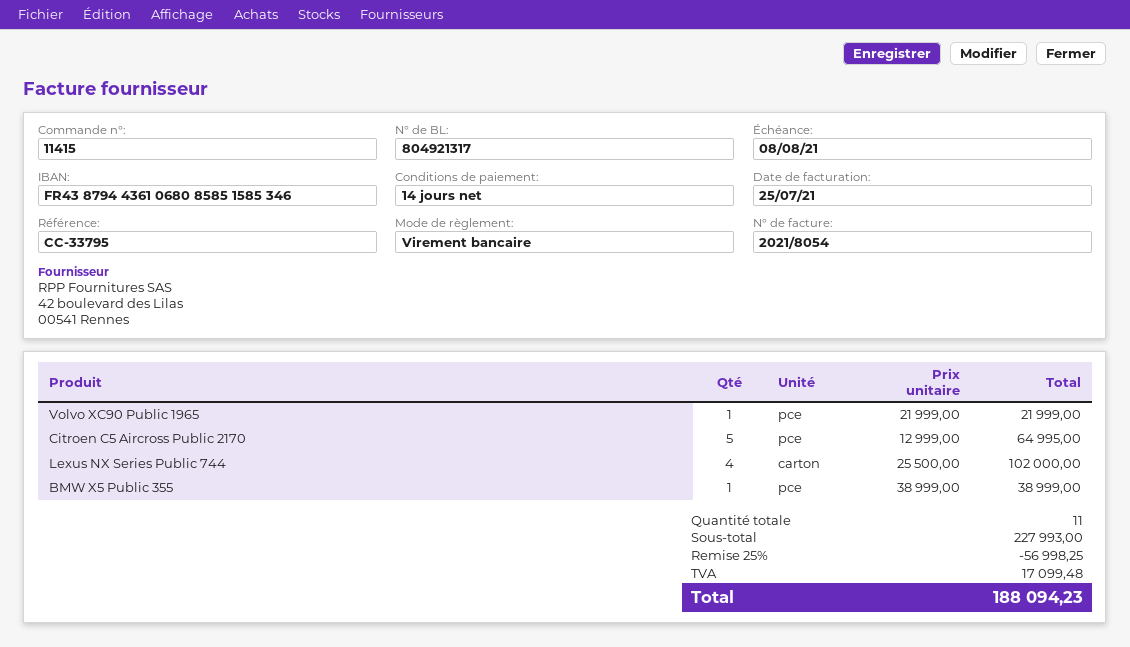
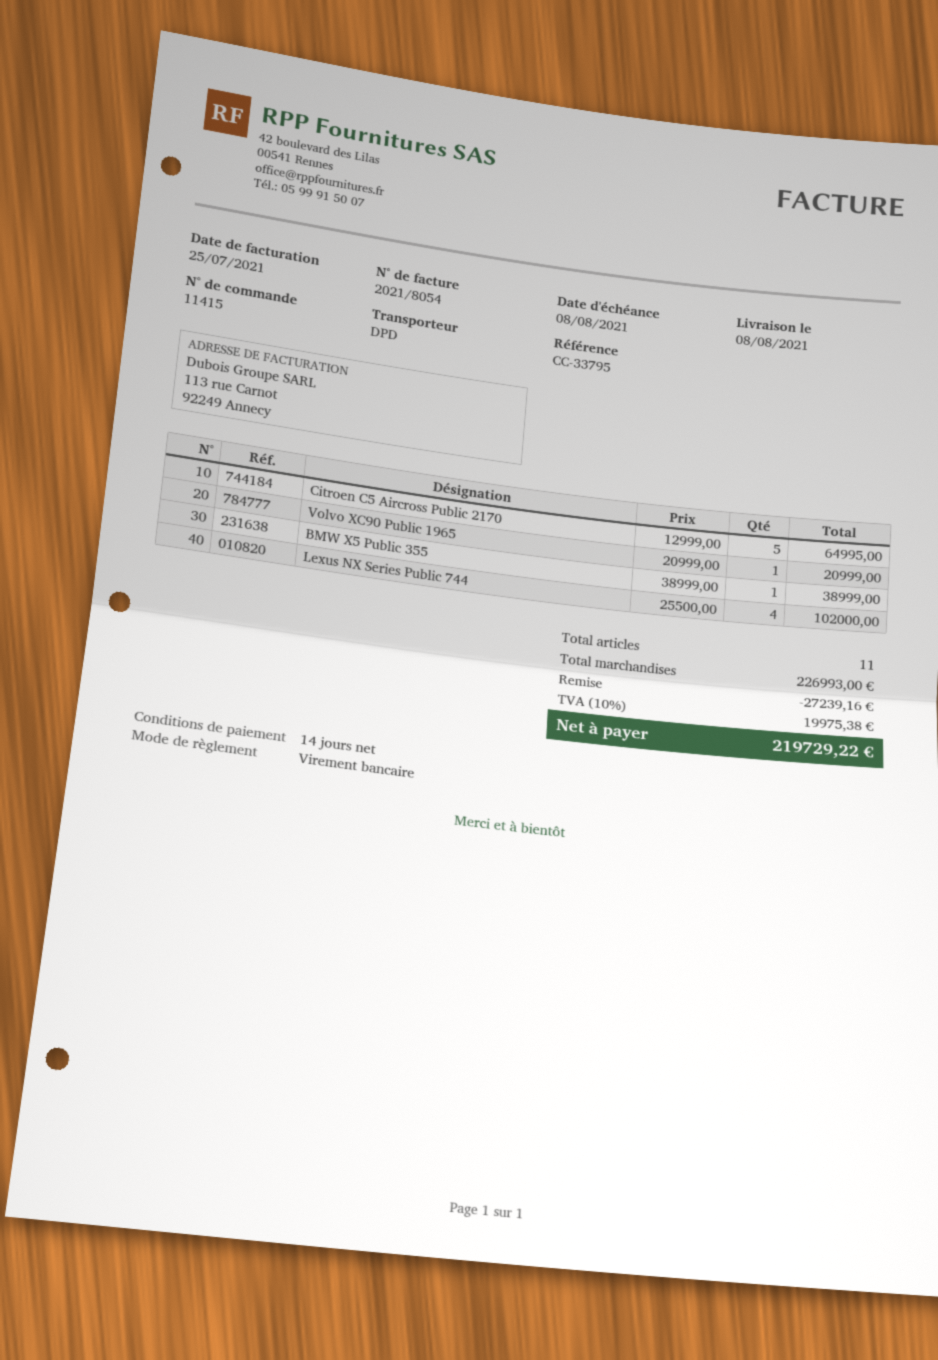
Volvo XC90 Public 1965: 1 x 21999.00 = 21999.00 -> 1 x 20999.00 = 20999.00
subtotal: 227993.00 -> 226993.00
discount: 56998.25 -> 27239.16
tax: 17099.48 -> 19975.38
total: 188094.23 -> 219729.22

